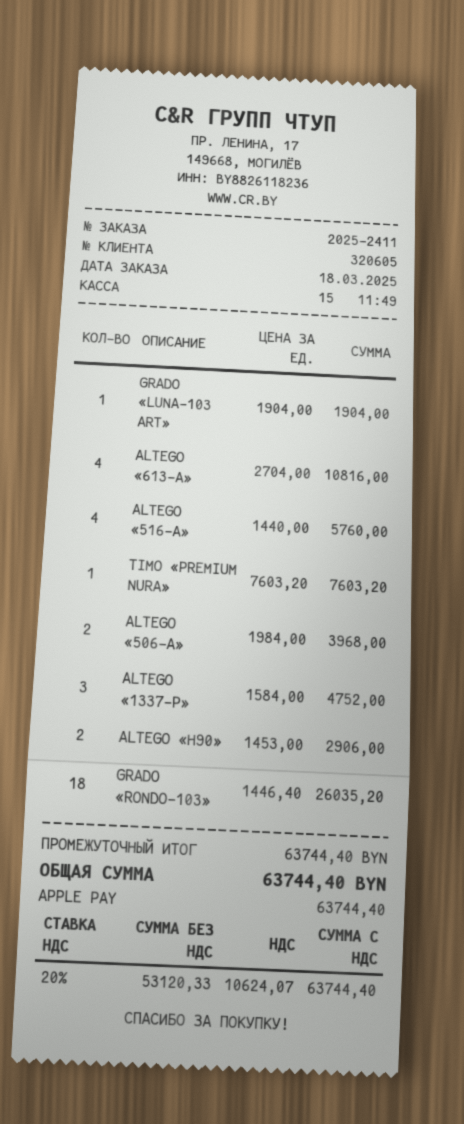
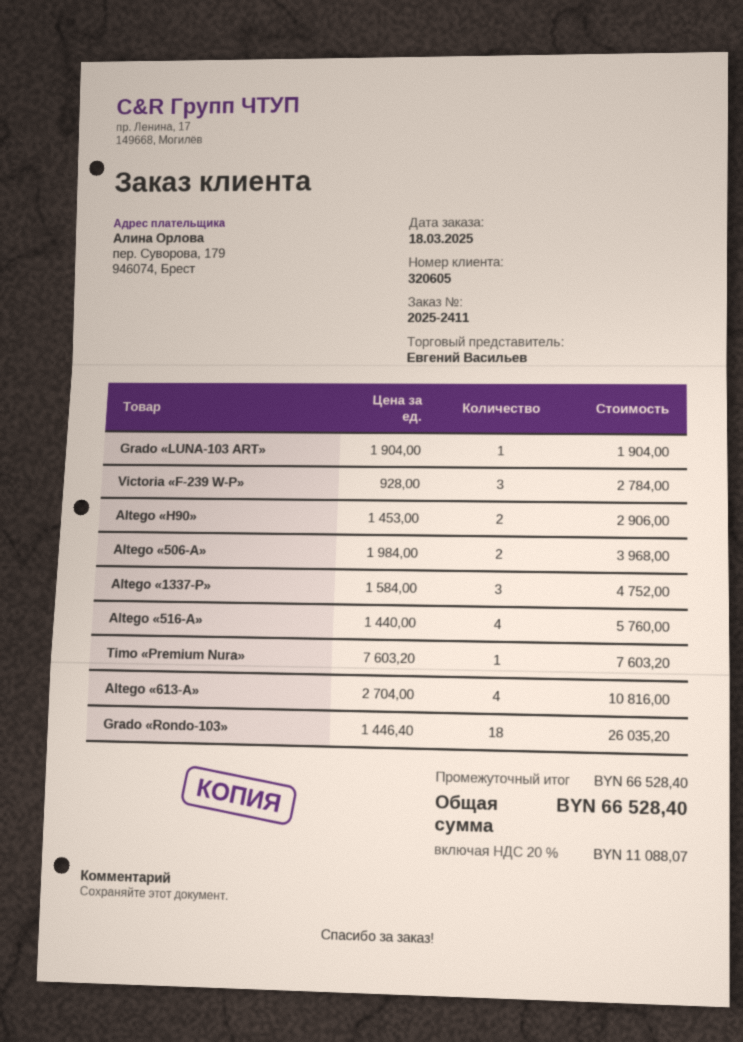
Victoria «F-239 W-P»: none -> 3 x 928.00 = 2784.00
subtotal: 63744.40 -> 66528.40
tax: 20% = 10624.07 -> 20% = 11088.07
total: 63744.40 -> 66528.40

